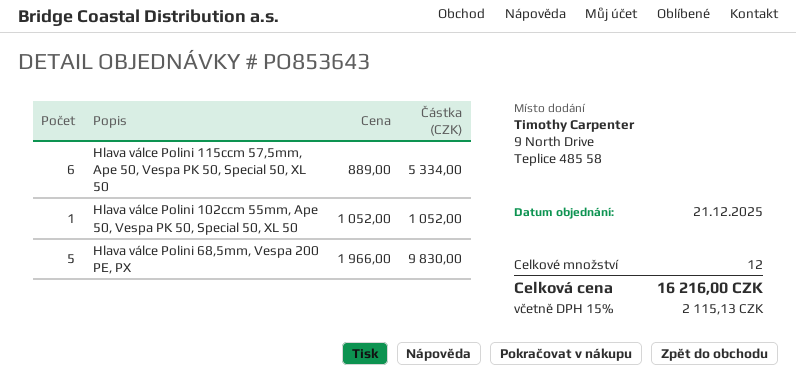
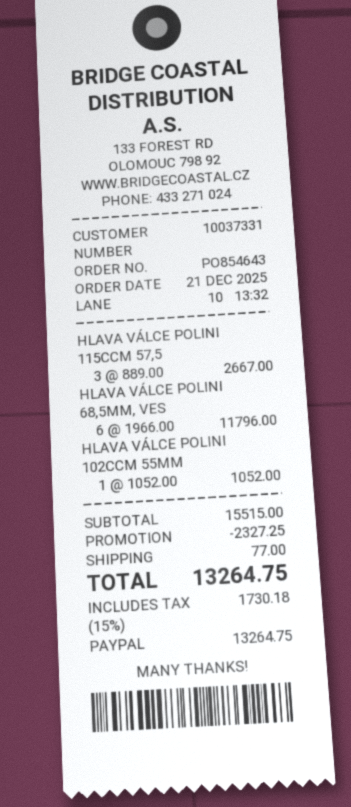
order number: PO853643 -> PO854643
Hlava válce Polini 115ccm 57,5mm, Ape 50, Vespa PK 50, Special 50, XL 50: 6 x 889.00 = 5334.00 -> 3 x 889.00 = 2667.00
Hlava válce Polini 68,5mm, Vespa 200 PE, PX: 5 x 1966.00 = 9830.00 -> 6 x 1966.00 = 11796.00
discount: none -> 2327.25
shipping: none -> 77.00
tax: 15% = 2115.13 -> 15% = 1730.18
total: 16216.00 -> 13264.75

